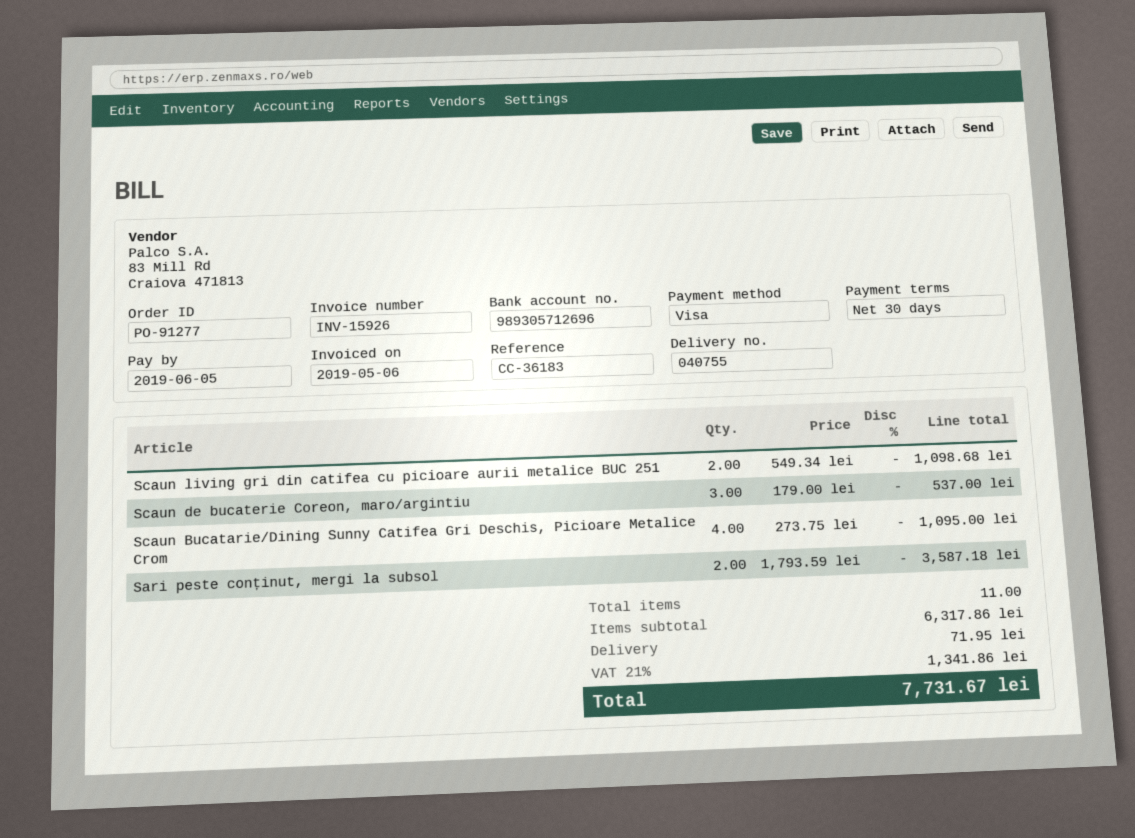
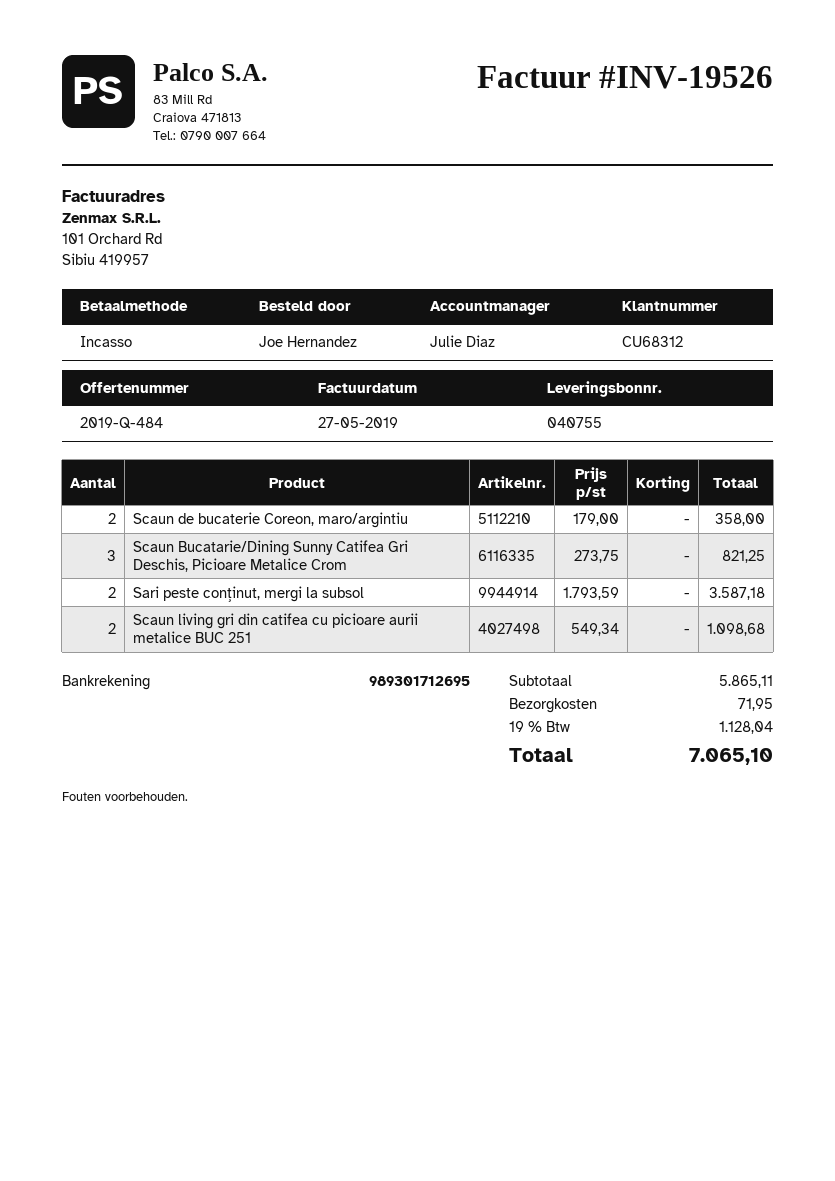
invoice number: INV-15926 -> INV-19526
invoice date: 2019-05-06 -> 2019-05-27
payment method: Visa -> direct debit
bank account: 989305712696 -> 989301712695
Scaun de bucaterie Coreon, maro/argintiu: 3 x 179.00 = 537.00 -> 2 x 179.00 = 358.00
Scaun Bucatarie/Dining Sunny Catifea Gri Deschis, Picioare Metalice Crom: 4 x 273.75 = 1095.00 -> 3 x 273.75 = 821.25
subtotal: 6317.86 -> 5865.11
tax: 21% = 1341.86 -> 19% = 1128.04
total: 7731.67 -> 7065.10

